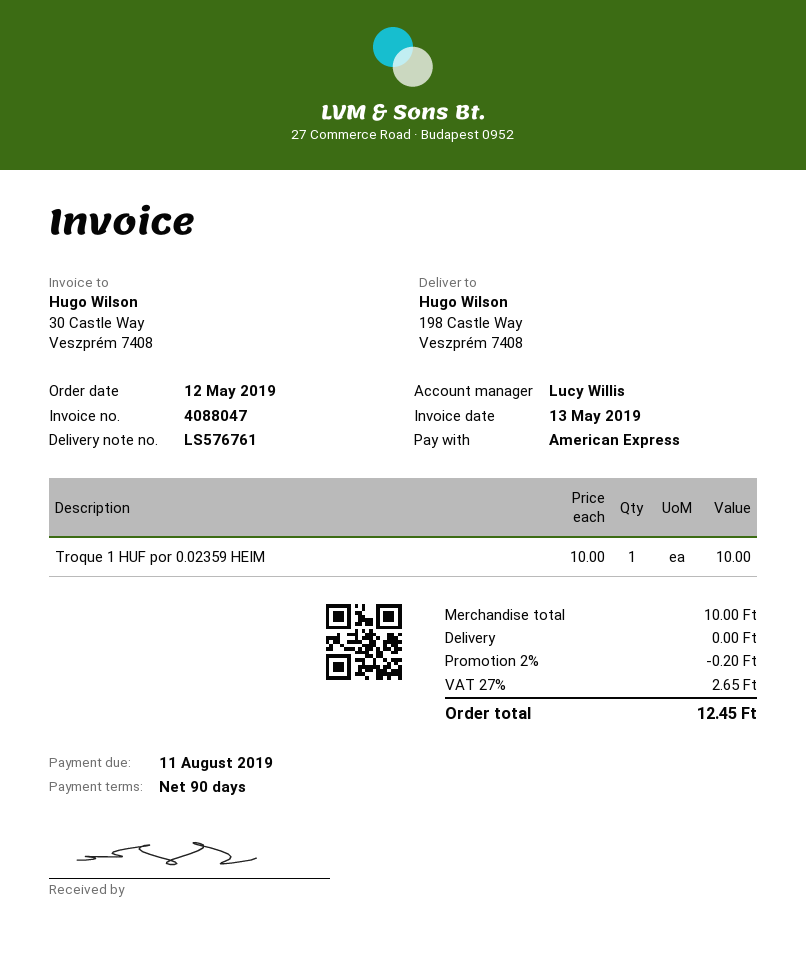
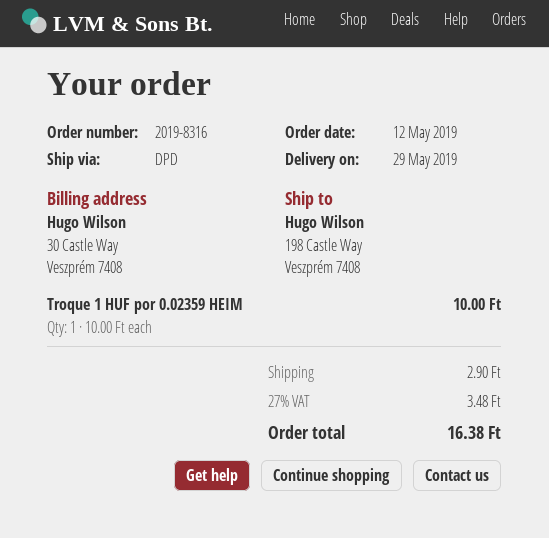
discount: 2% = 0.20 -> none
shipping: 0.00 -> 2.90
tax: 27% = 2.65 -> 27% = 3.48
total: 12.45 -> 16.38

